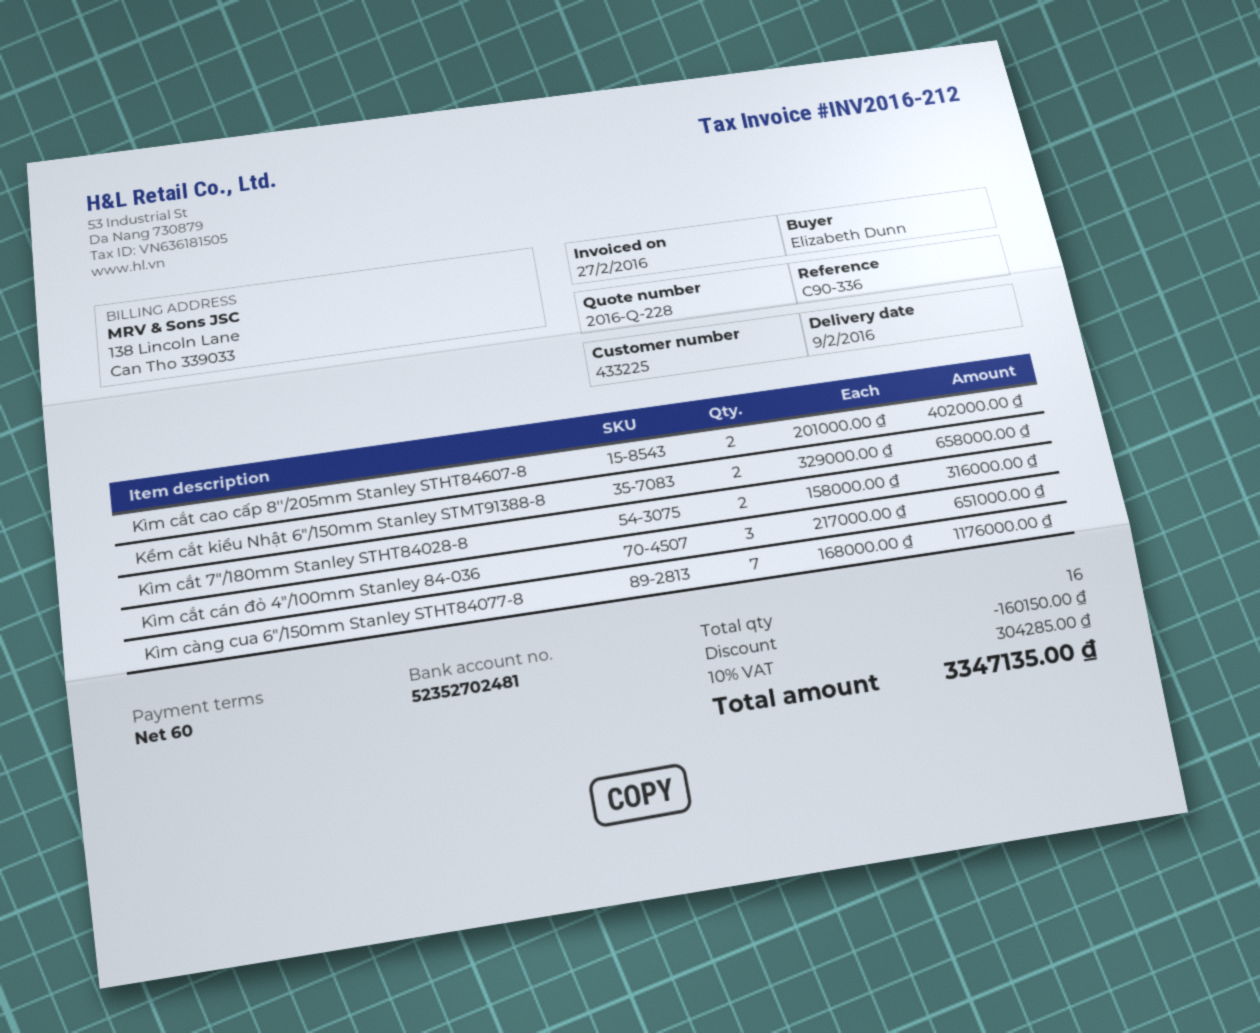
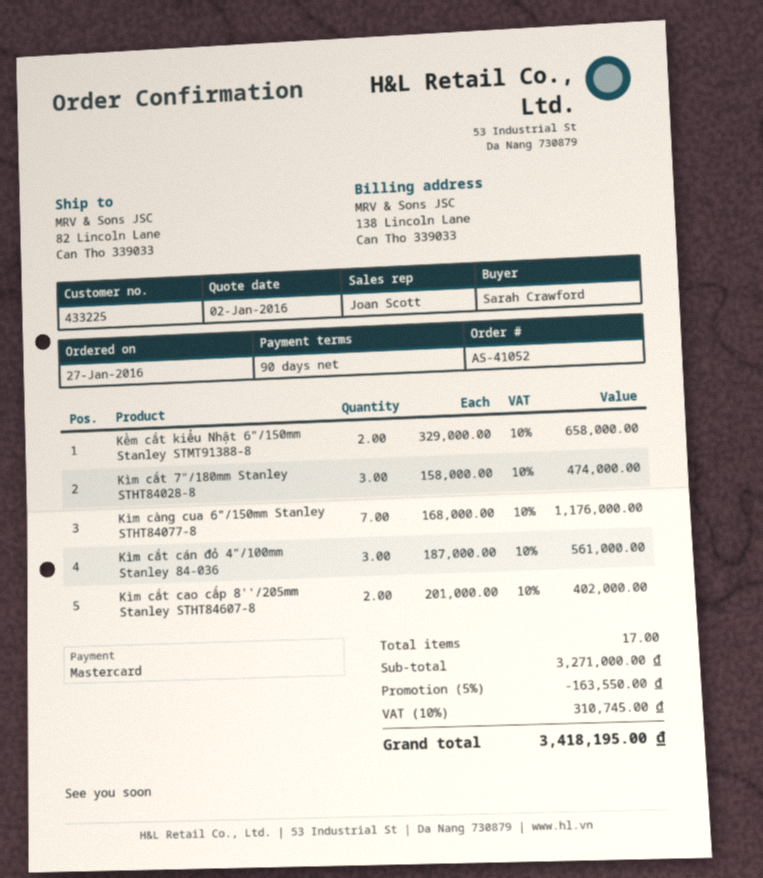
payment terms: 60 days -> 90 days
ordered by: Elizabeth Dunn -> Sarah Crawford
Kìm cắt 7"/180mm Stanley STHT84028-8: 2 x 158000.00 = 316000.00 -> 3 x 158000.00 = 474000.00
Kìm cắt cán đỏ 4"/100mm Stanley 84-036: 3 x 217000.00 = 651000.00 -> 3 x 187000.00 = 561000.00
total quantity: 16 -> 17
discount: 160150.00 -> 163550.00
tax: 10% = 304285.00 -> 10% = 310745.00
total: 3347135.00 -> 3418195.00

